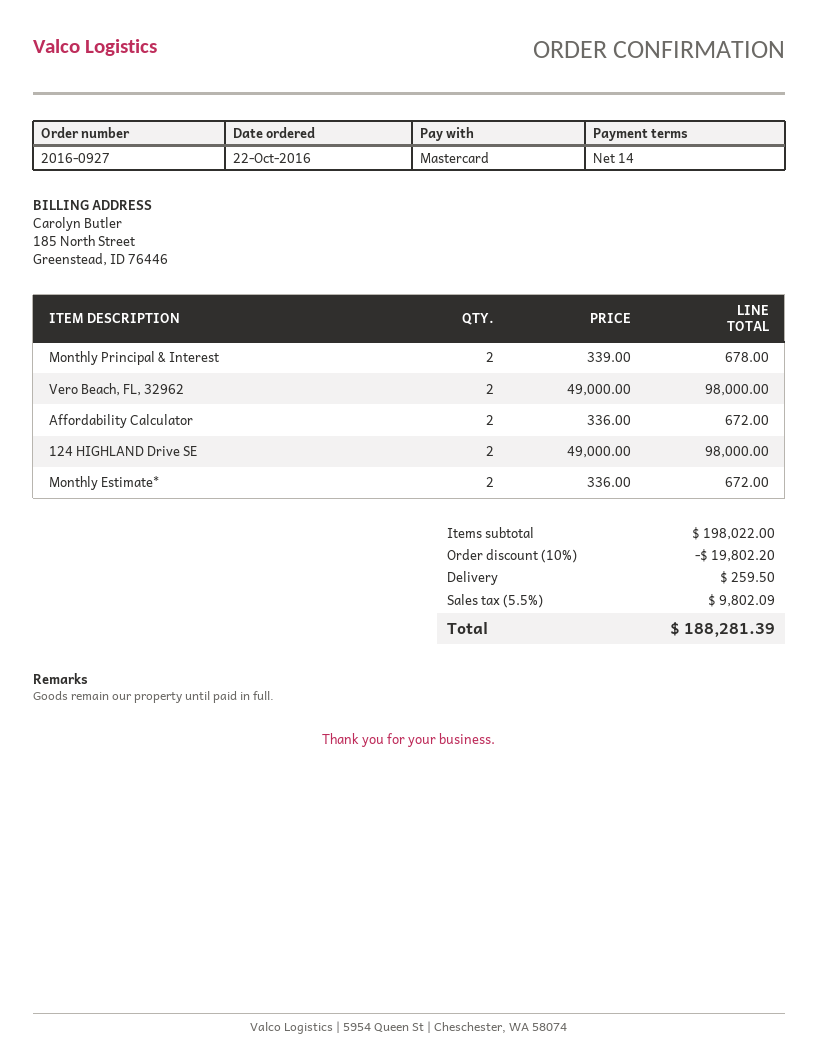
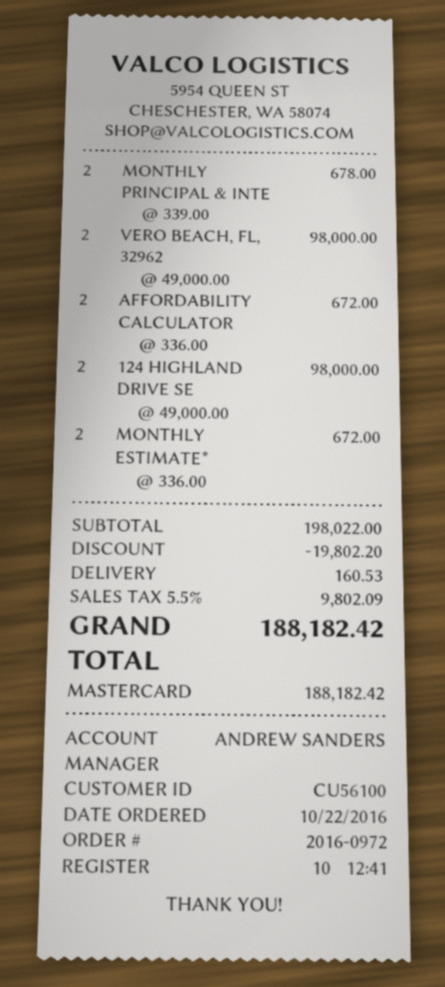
order number: 2016-0927 -> 2016-0972
shipping: 259.50 -> 160.53
total: 188281.39 -> 188182.42

